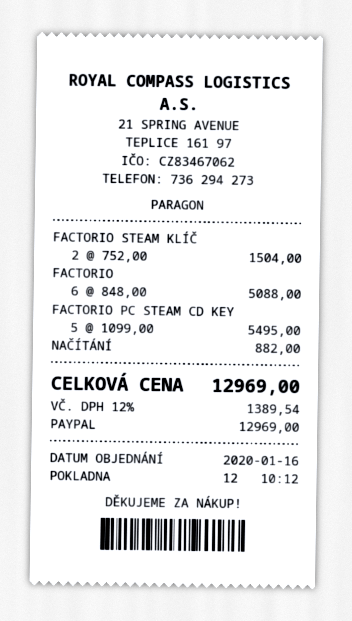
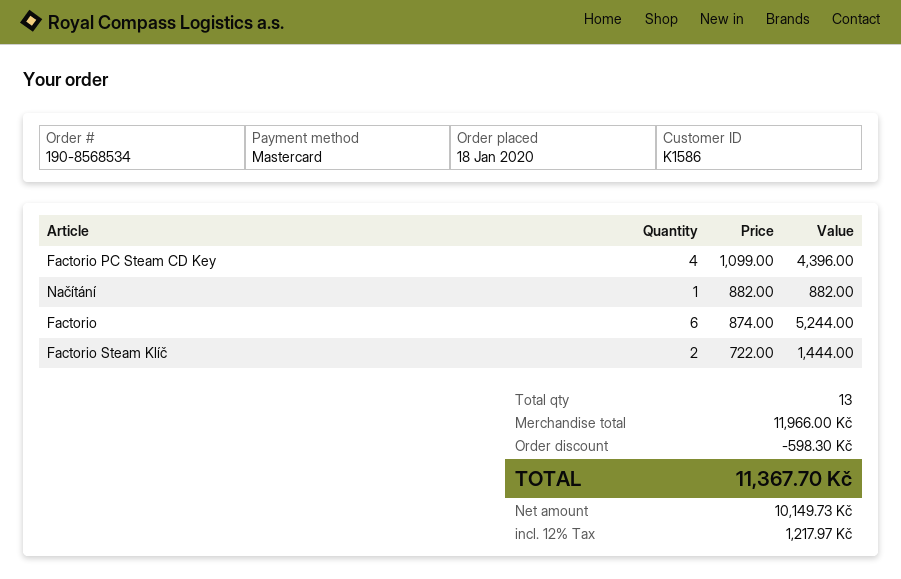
order date: 2020-01-16 -> 2020-01-18
payment method: PayPal -> Mastercard
FACTORIO STEAM KLÍČ: 2 x 752.00 = 1504.00 -> 2 x 722.00 = 1444.00
FACTORIO: 6 x 848.00 = 5088.00 -> 6 x 874.00 = 5244.00
FACTORIO PC STEAM CD KEY: 5 x 1099.00 = 5495.00 -> 4 x 1099.00 = 4396.00
discount: none -> 598.30
tax: 12% = 1389.54 -> 12% = 1217.97
total: 12969.00 -> 11367.70

